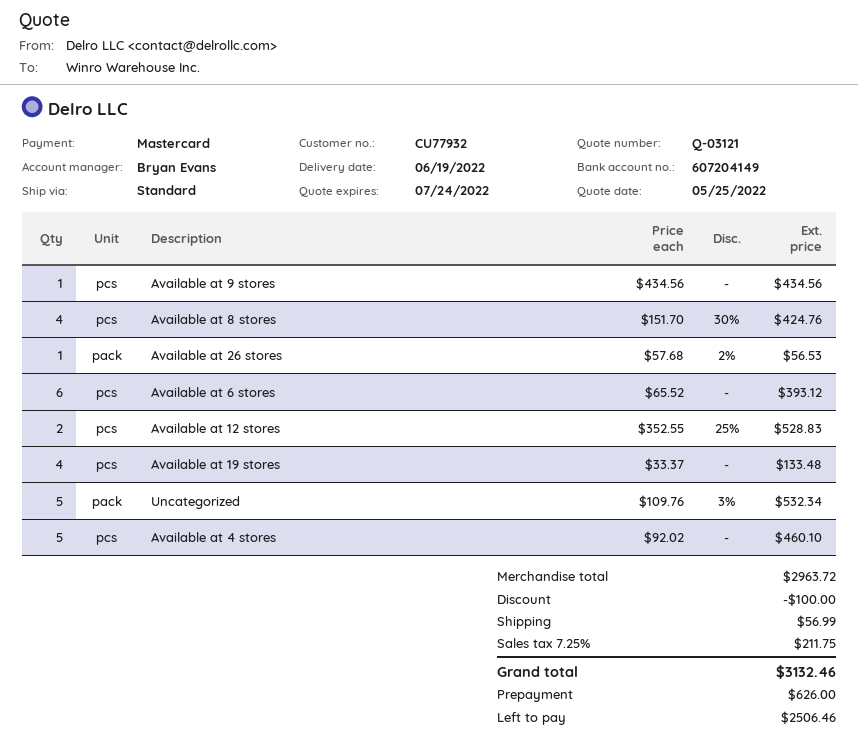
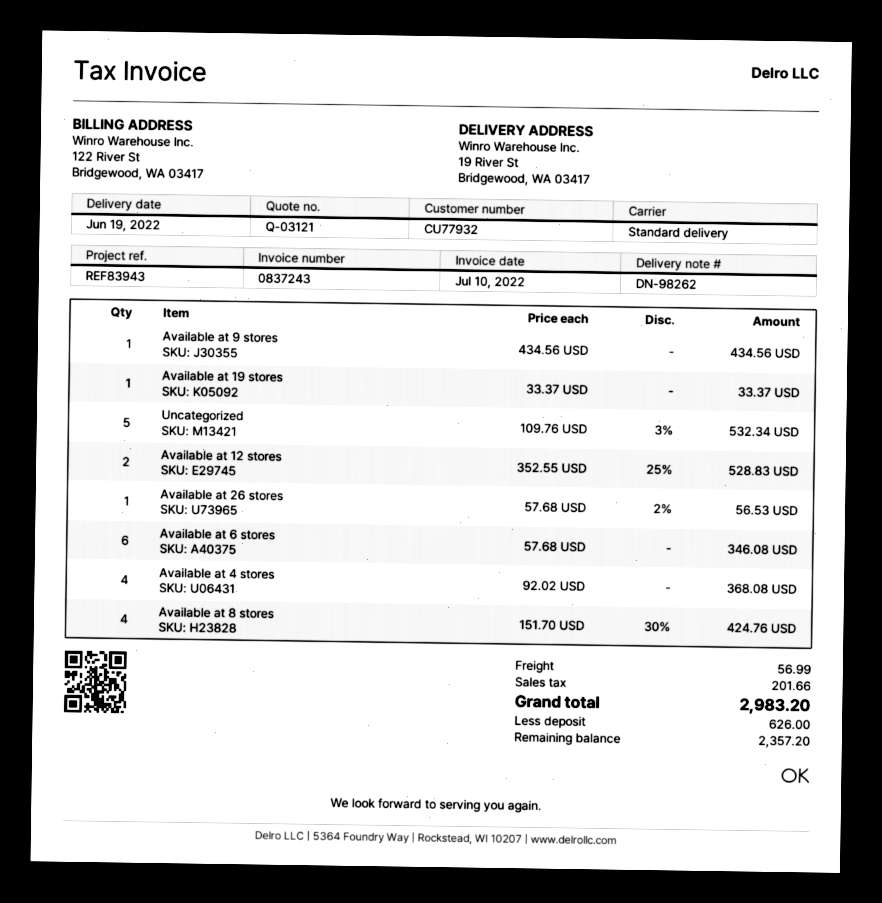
Available at 6 stores: 6 x 65.52 = 393.12 -> 6 x 57.68 = 346.08
Available at 19 stores: 4 x 33.37 = 133.48 -> 1 x 33.37 = 33.37
Available at 4 stores: 5 x 92.02 = 460.10 -> 4 x 92.02 = 368.08
discount: 100.00 -> none
tax: 211.75 -> 201.66
total: 3132.46 -> 2983.20
balance: 2506.46 -> 2357.20

